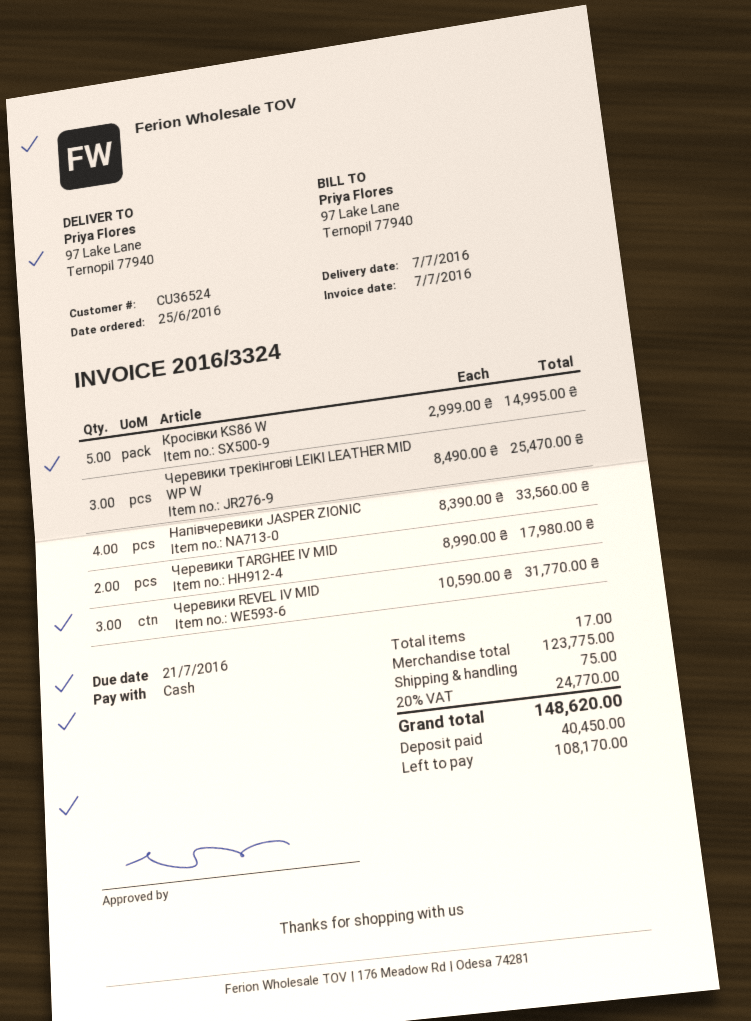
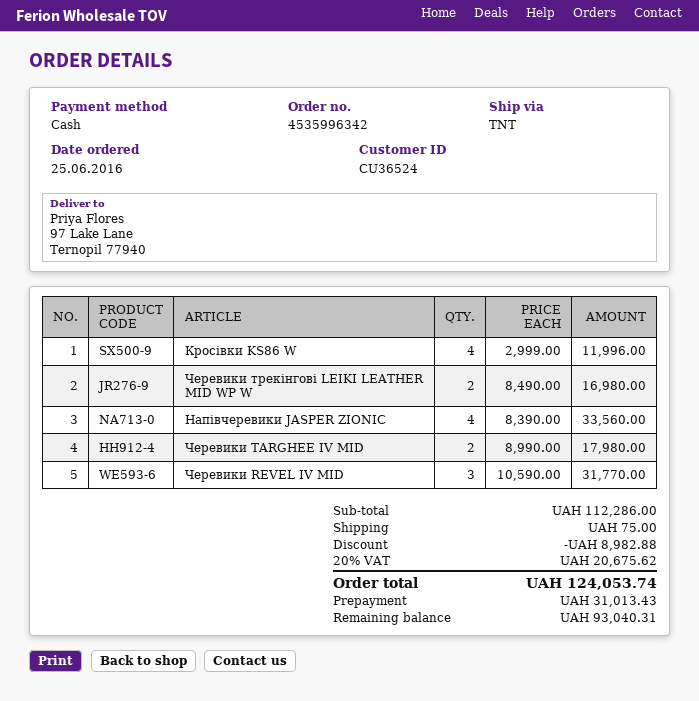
Кросівки KS86 W: 5 x 2999.00 = 14995.00 -> 4 x 2999.00 = 11996.00
Черевики трекінгові LEIKI LEATHER MID WP W: 3 x 8490.00 = 25470.00 -> 2 x 8490.00 = 16980.00
subtotal: 123775.00 -> 112286.00
discount: none -> 8982.88
tax: 20% = 24770.00 -> 20% = 20675.62
total: 148620.00 -> 124053.74
deposit: 40450.00 -> 31013.43
balance: 108170.00 -> 93040.31

